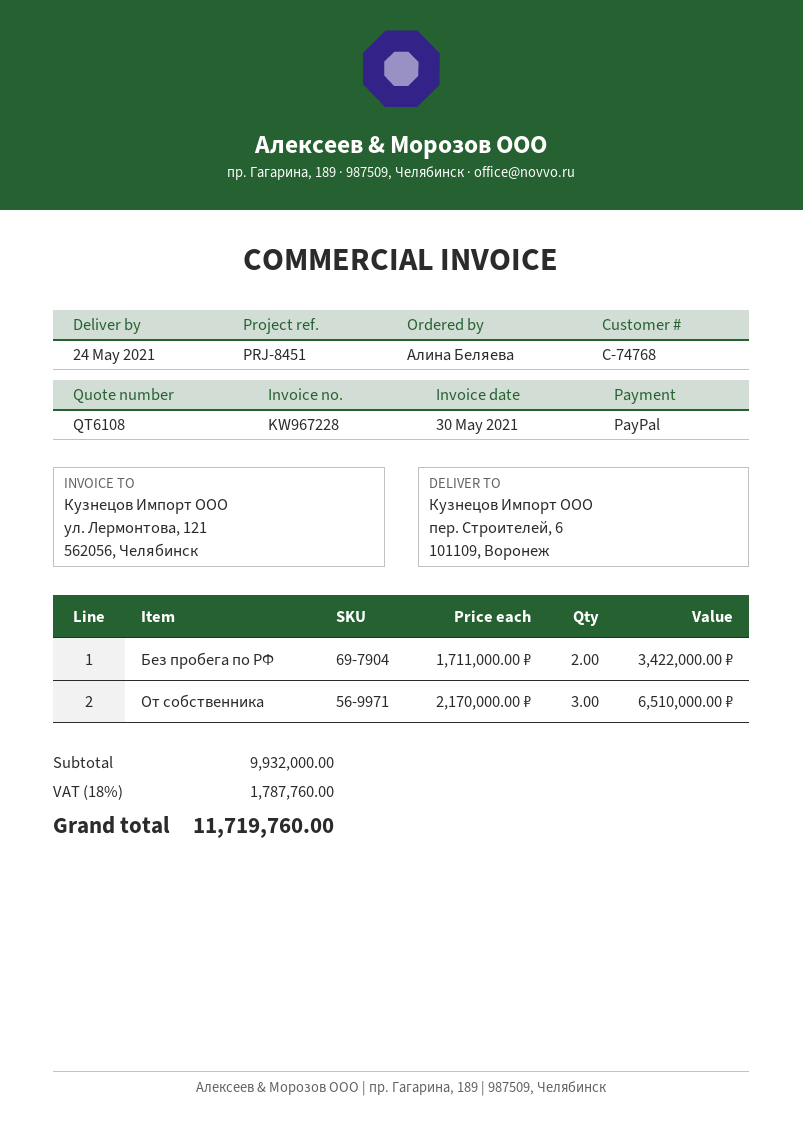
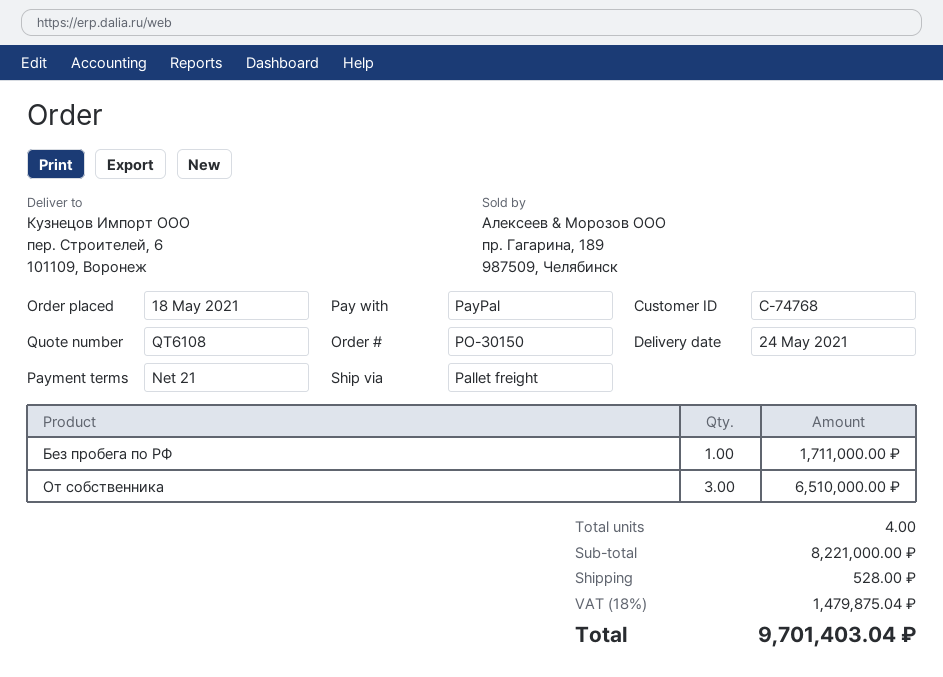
Без пробега по РФ: 2 for 3422000.00 -> 1 for 1711000.00
subtotal: 9932000.00 -> 8221000.00
shipping: none -> 528.00
tax: 18% = 1787760.00 -> 18% = 1479875.04
total: 11719760.00 -> 9701403.04

